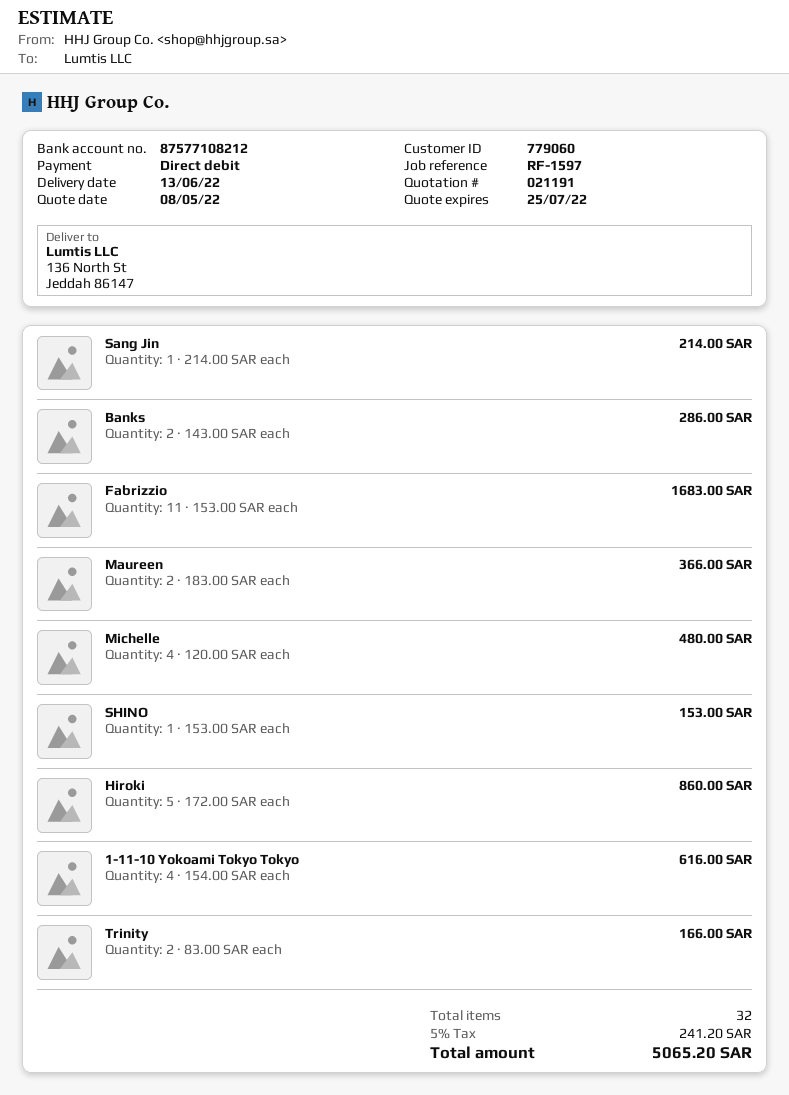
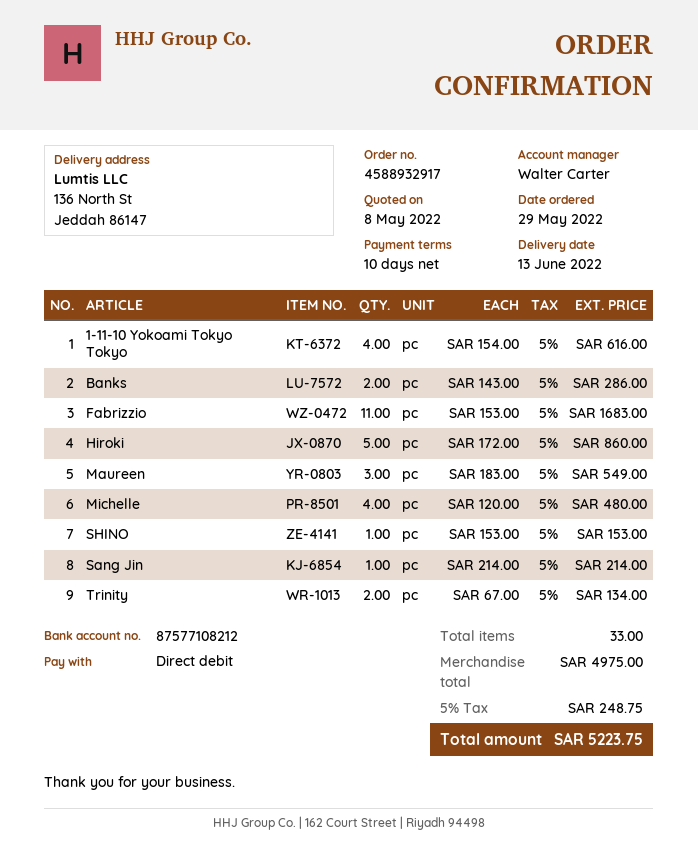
Maureen: 2 x 183.00 = 366.00 -> 3 x 183.00 = 549.00
Trinity: 2 x 83.00 = 166.00 -> 2 x 67.00 = 134.00
total quantity: 32 -> 33
tax: 5% = 241.20 -> 5% = 248.75
total: 5065.20 -> 5223.75

